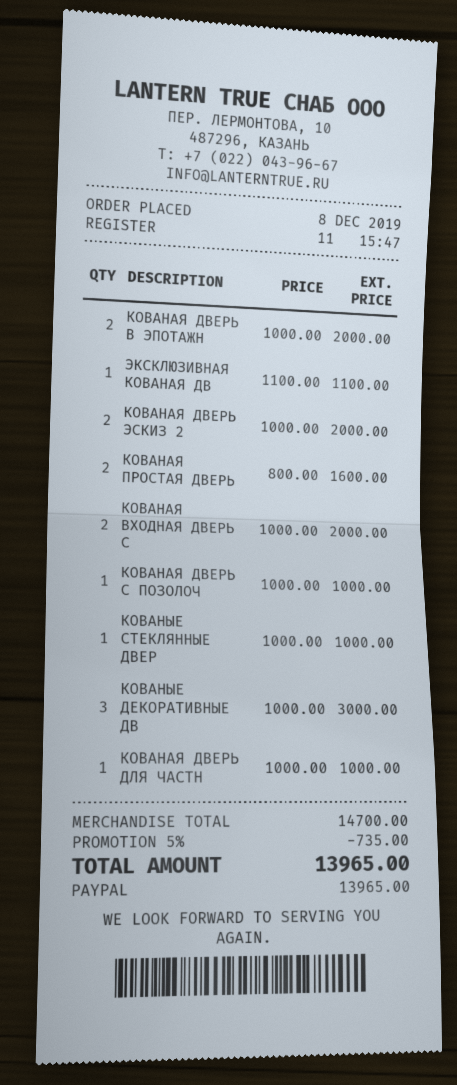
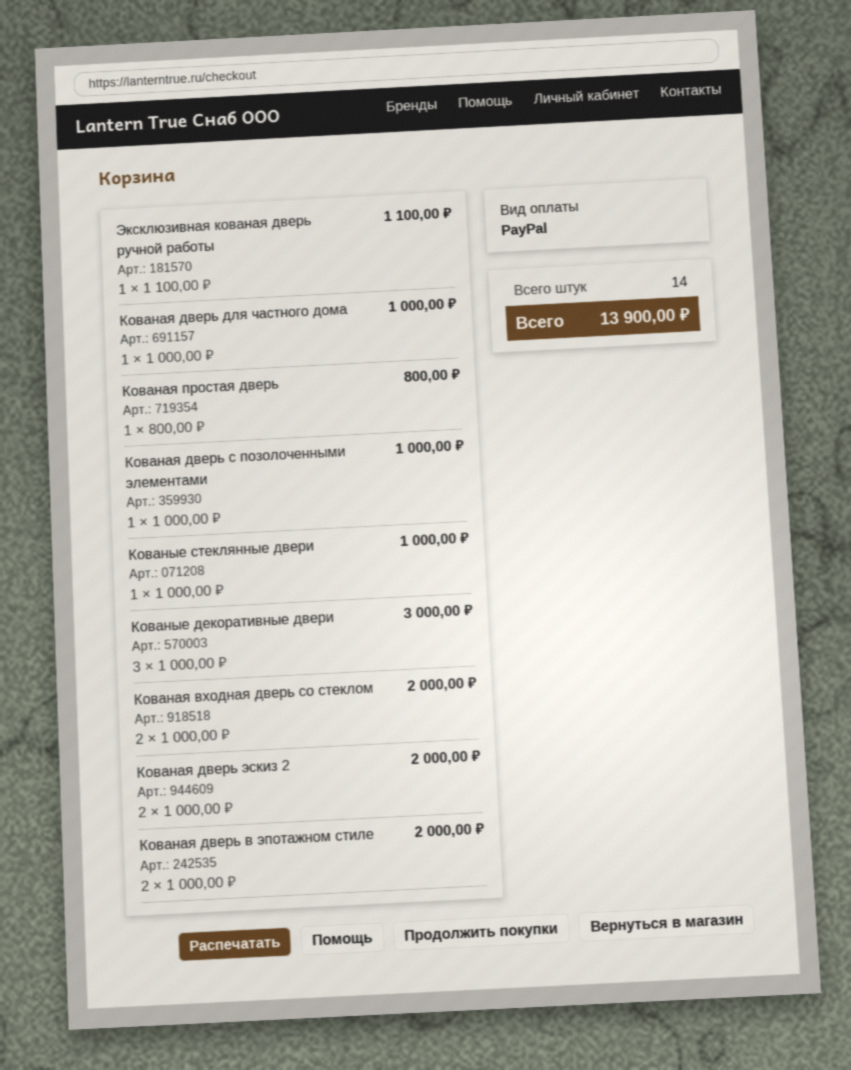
КОВАНАЯ ПРОСТАЯ ДВЕРЬ: 2 x 800.00 = 1600.00 -> 1 x 800.00 = 800.00
discount: 5% = 735.00 -> none
total: 13965.00 -> 13900.00

